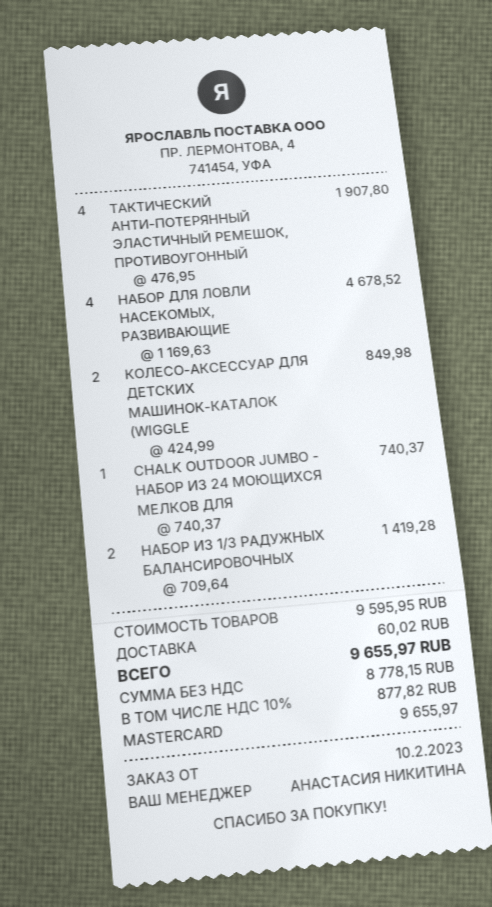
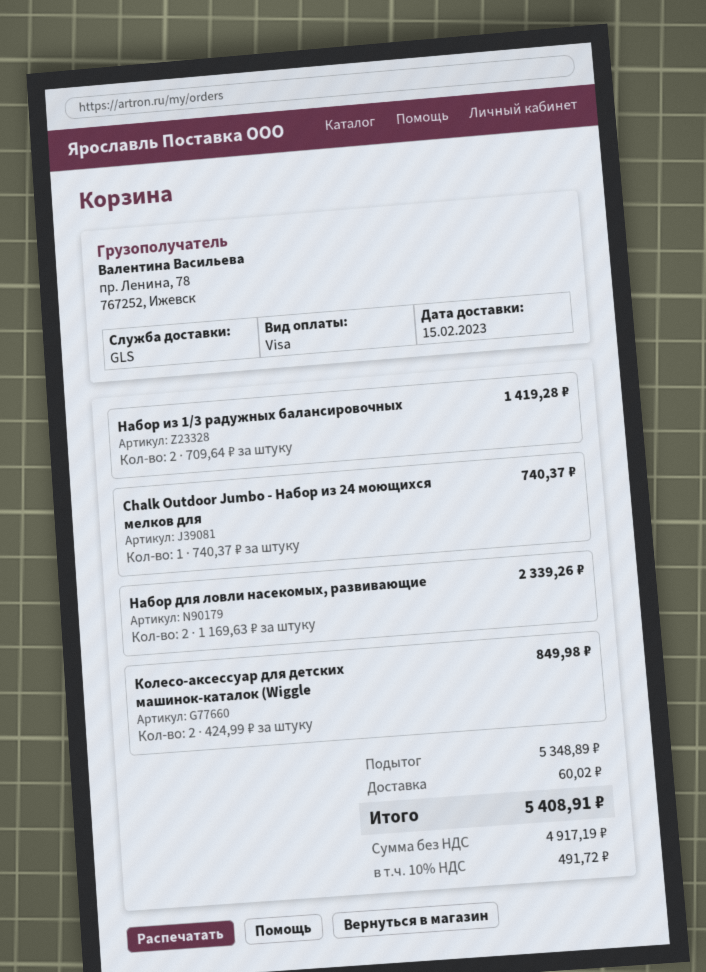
payment method: Mastercard -> Visa
ТАКТИЧЕСКИЙ АНТИ-ПОТЕРЯННЫЙ ЭЛАСТИЧНЫЙ РЕМЕШОК, ПРОТИВОУГОННЫЙ: 4 x 476.95 = 1907.80 -> none
НАБОР ДЛЯ ЛОВЛИ НАСЕКОМЫХ, РАЗВИВАЮЩИЕ: 4 x 1169.63 = 4678.52 -> 2 x 1169.63 = 2339.26
subtotal: 9595.95 -> 5348.89
net: 8778.15 -> 4917.19
tax: 10% = 877.82 -> 10% = 491.72
total: 9655.97 -> 5408.91

